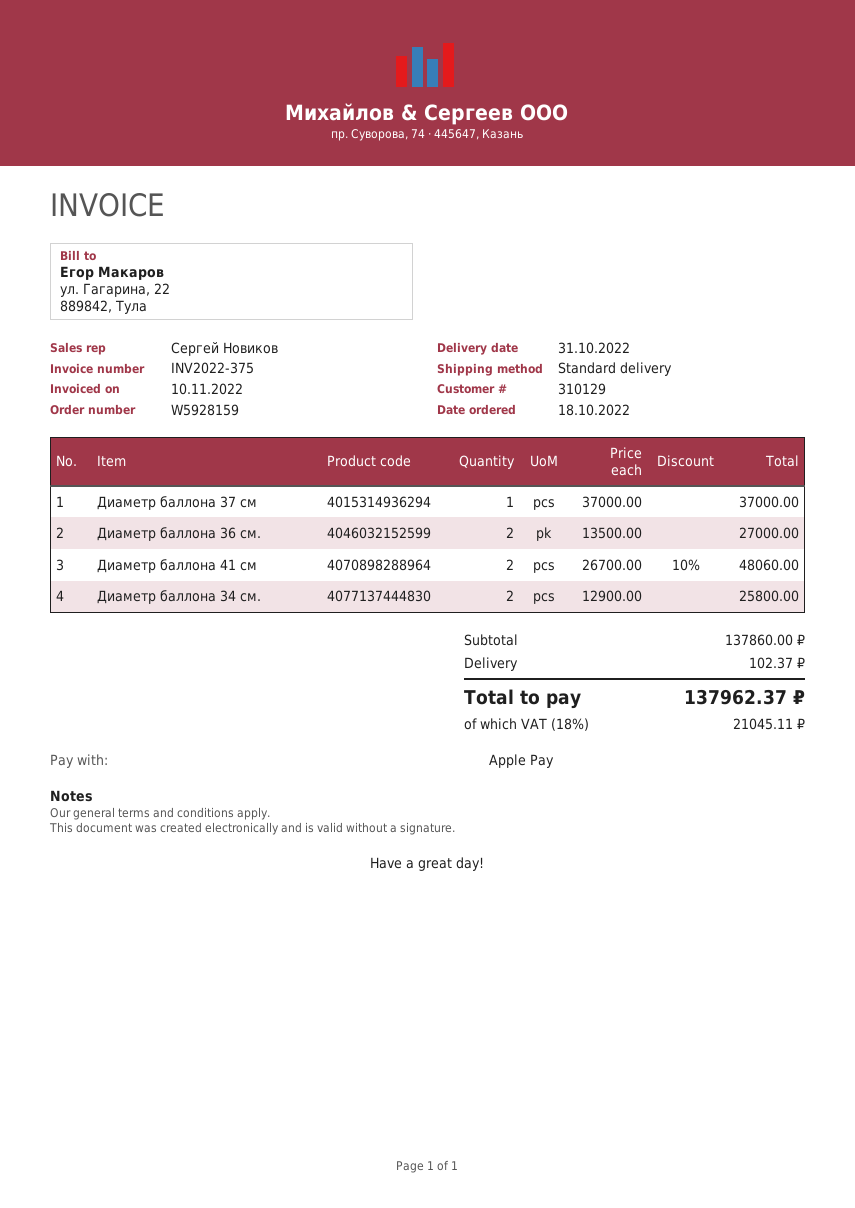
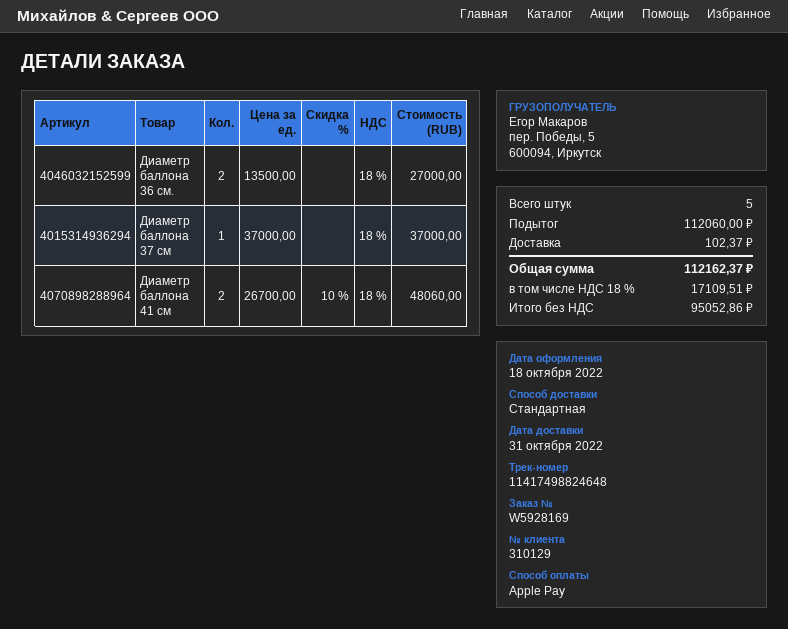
order number: W5928159 -> W5928169
Диаметр баллона 34 см.: 2 x 12900.00 = 25800.00 -> none
subtotal: 137860.00 -> 112060.00
tax: 18% = 21045.11 -> 18% = 17109.51
total: 137962.37 -> 112162.37

